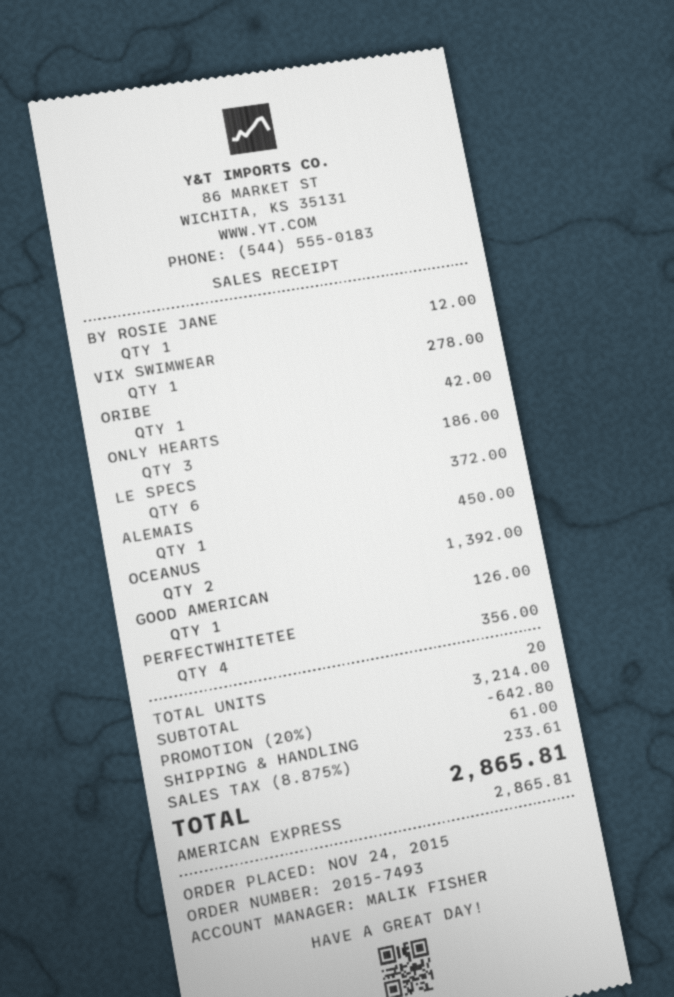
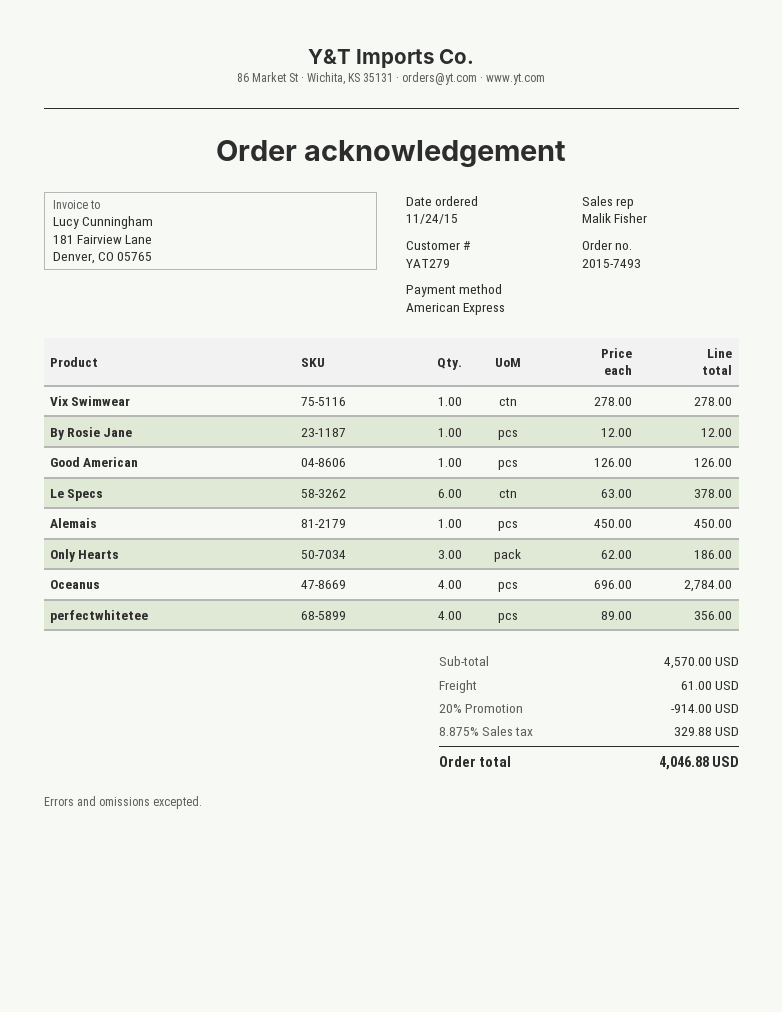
ORIBE: 1 for 42.00 -> none
LE SPECS: 6 for 372.00 -> 6 for 378.00
OCEANUS: 2 for 1392.00 -> 4 for 2784.00
subtotal: 3214.00 -> 4570.00
discount: 20% = 642.80 -> 20% = 914.00
tax: 8.875% = 233.61 -> 8.875% = 329.88
total: 2865.81 -> 4046.88

